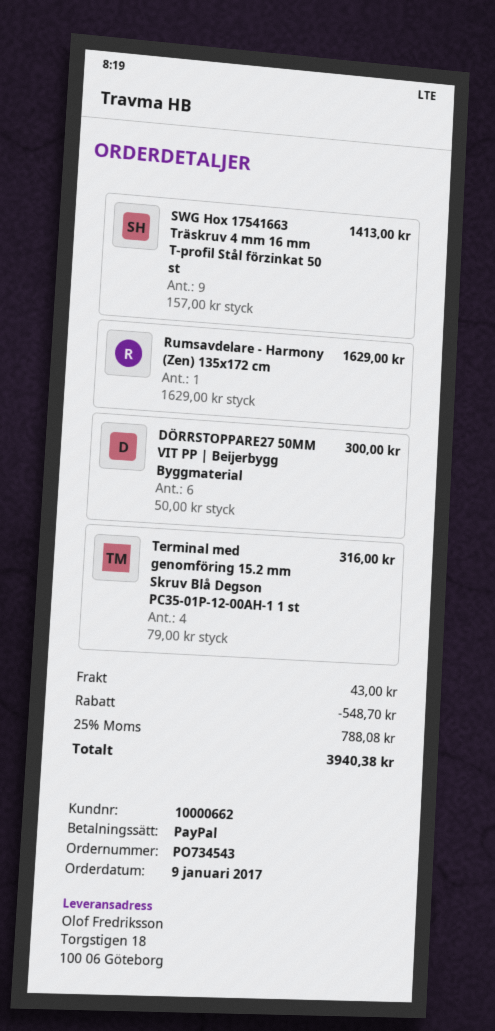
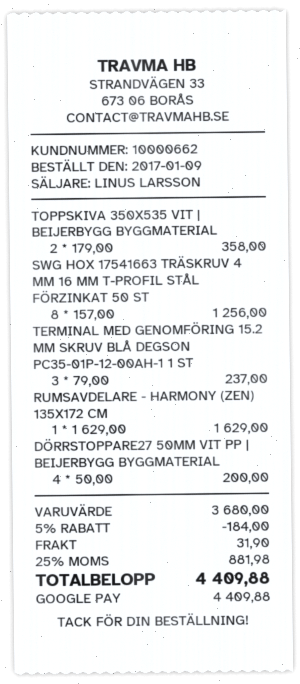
payment method: PayPal -> Google Pay
SWG Hox 17541663 Träskruv 4 mm 16 mm T-profil Stål förzinkat 50 st: 9 x 157.00 = 1413.00 -> 8 x 157.00 = 1256.00
DÖRRSTOPPARE27 50MM VIT PP | Beijerbygg Byggmaterial: 6 x 50.00 = 300.00 -> 4 x 50.00 = 200.00
Terminal med genomföring 15.2 mm Skruv Blå Degson PC35-01P-12-00AH-1 1 st: 4 x 79.00 = 316.00 -> 3 x 79.00 = 237.00
TOPPSKIVA 350X535 VIT | BEIJERBYGG BYGGMATERIAL: none -> 2 x 179.00 = 358.00
discount: 548.70 -> 184.00
shipping: 43.00 -> 31.90
tax: 25% = 788.08 -> 25% = 881.98
total: 3940.38 -> 4409.88

